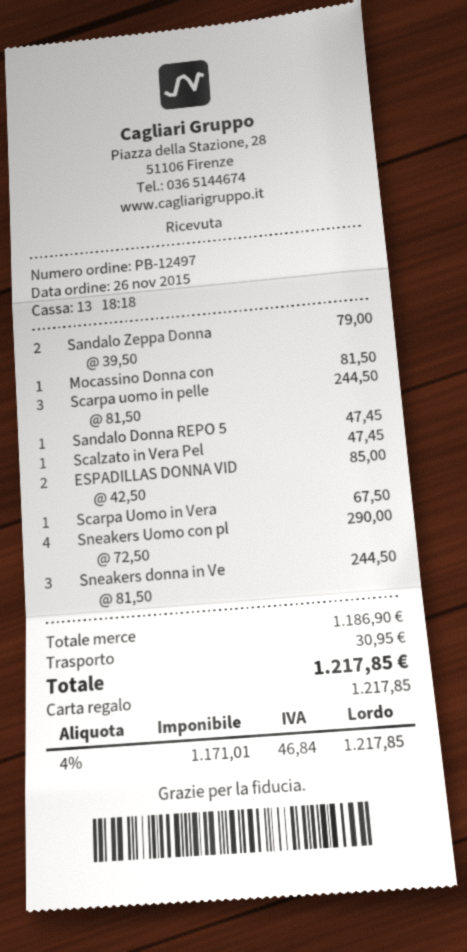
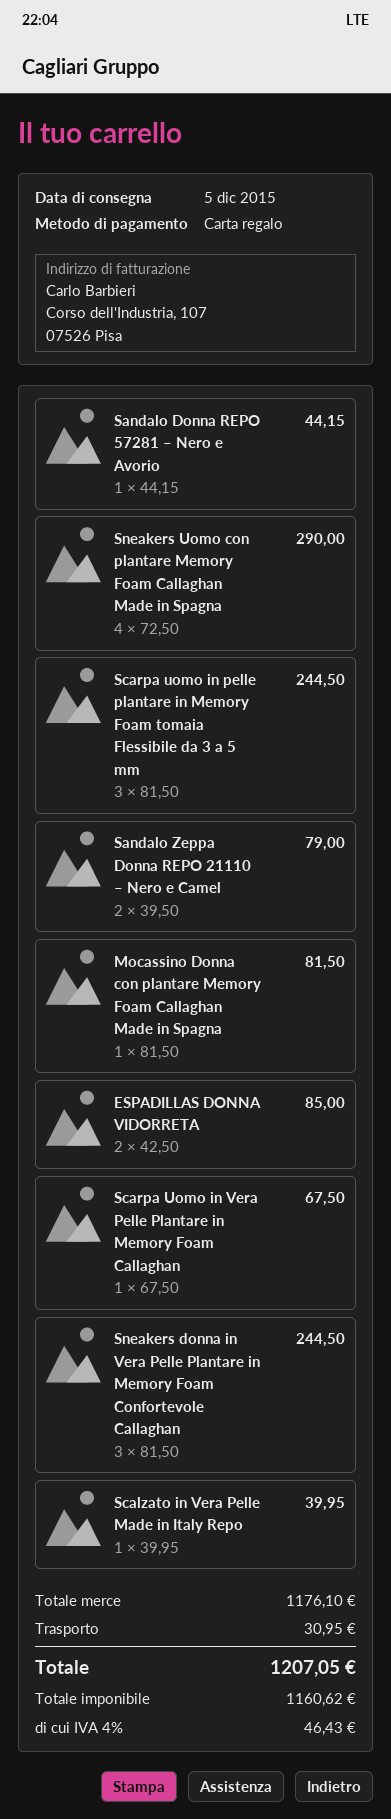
Sandalo Donna REPO 5: 1 x 47.45 = 47.45 -> 1 x 44.15 = 44.15
Scalzato in Vera Pel: 1 x 47.45 = 47.45 -> 1 x 39.95 = 39.95
subtotal: 1186.90 -> 1176.10
net: 1171.01 -> 1160.62
tax: 4% = 46.84 -> 4% = 46.43
total: 1217.85 -> 1207.05

